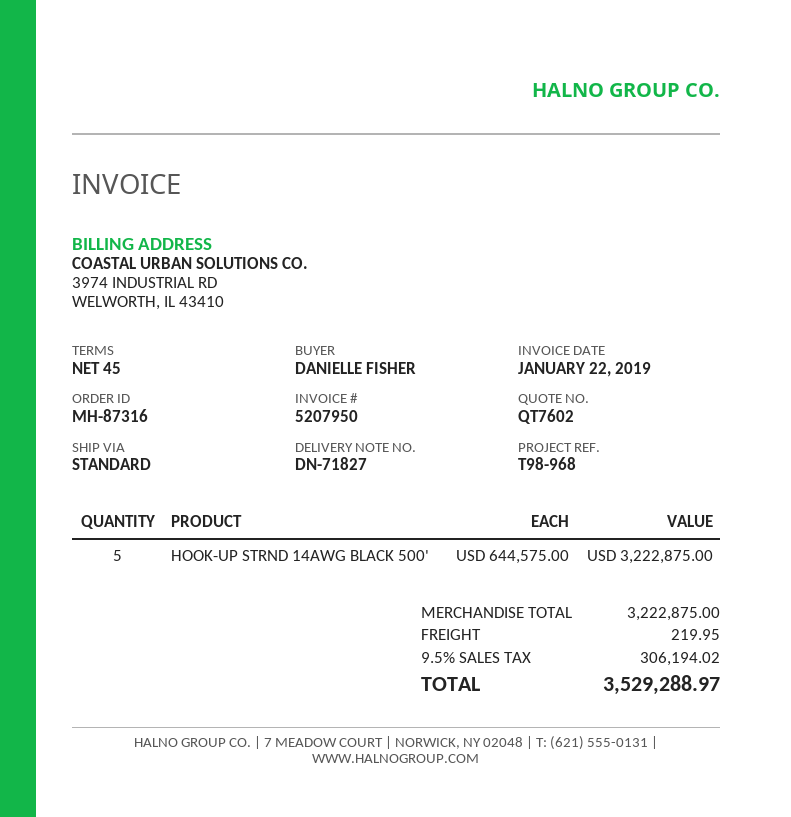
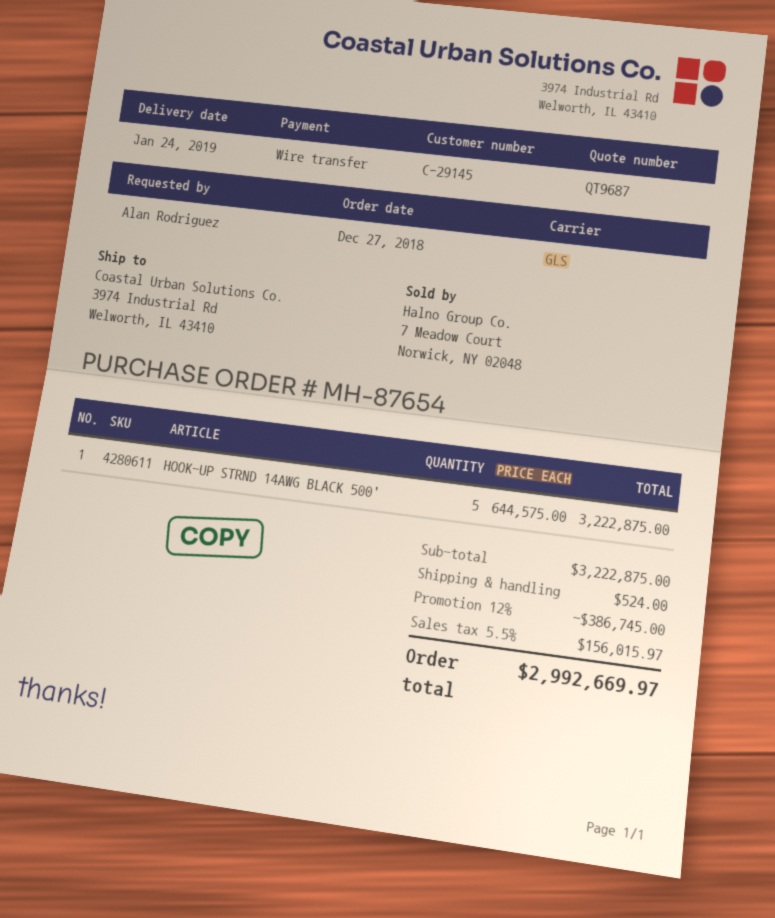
quote number: QT7602 -> QT9687
order number: MH-87316 -> MH-87654
ordered by: DANIELLE FISHER -> Alan Rodriguez
shipping method: standard -> GLS
discount: none -> 12% = 386745.00
shipping: 219.95 -> 524.00
tax: 9.5% = 306194.02 -> 5.5% = 156015.97
total: 3529288.97 -> 2992669.97

